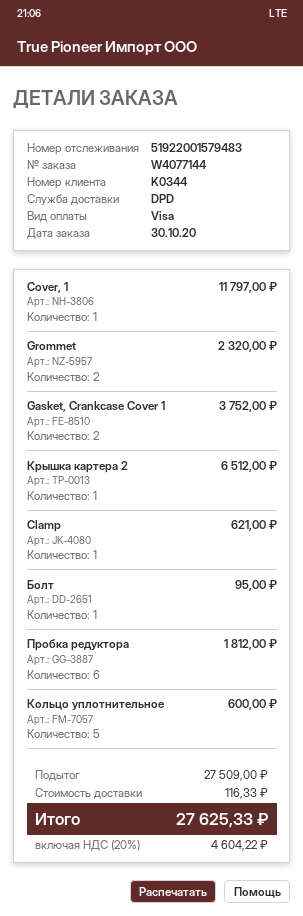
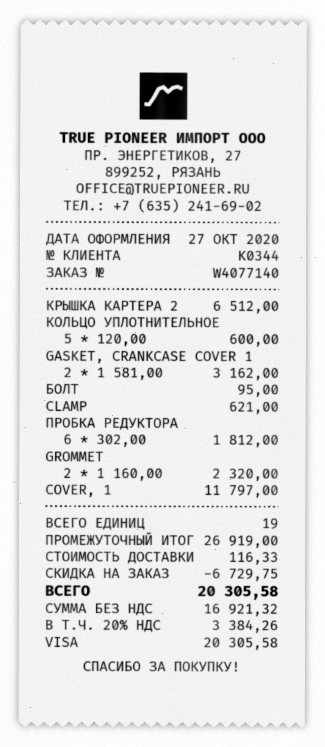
order number: W4077144 -> W4077140
order date: 2020-10-30 -> 2020-10-27
Gasket, Crankcase Cover 1: 2 for 3752.00 -> 2 for 3162.00
subtotal: 27509.00 -> 26919.00
discount: none -> 6729.75
tax: 20% = 4604.22 -> 20% = 3384.26
total: 27625.33 -> 20305.58

